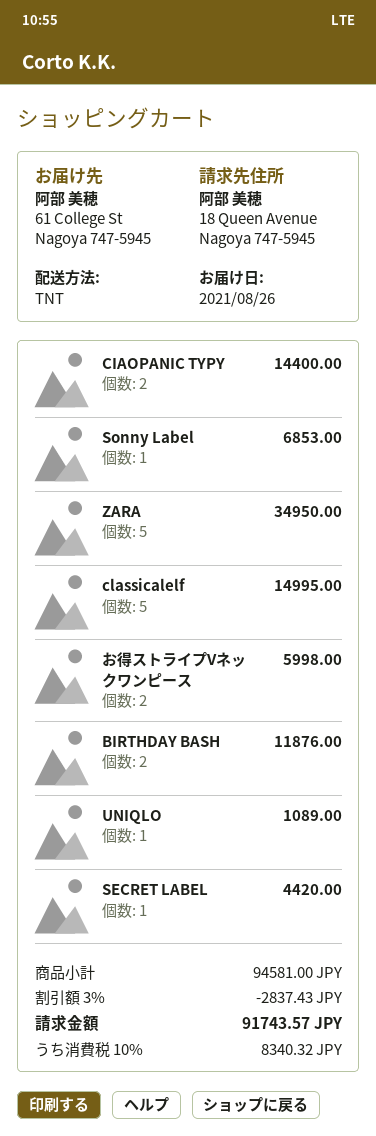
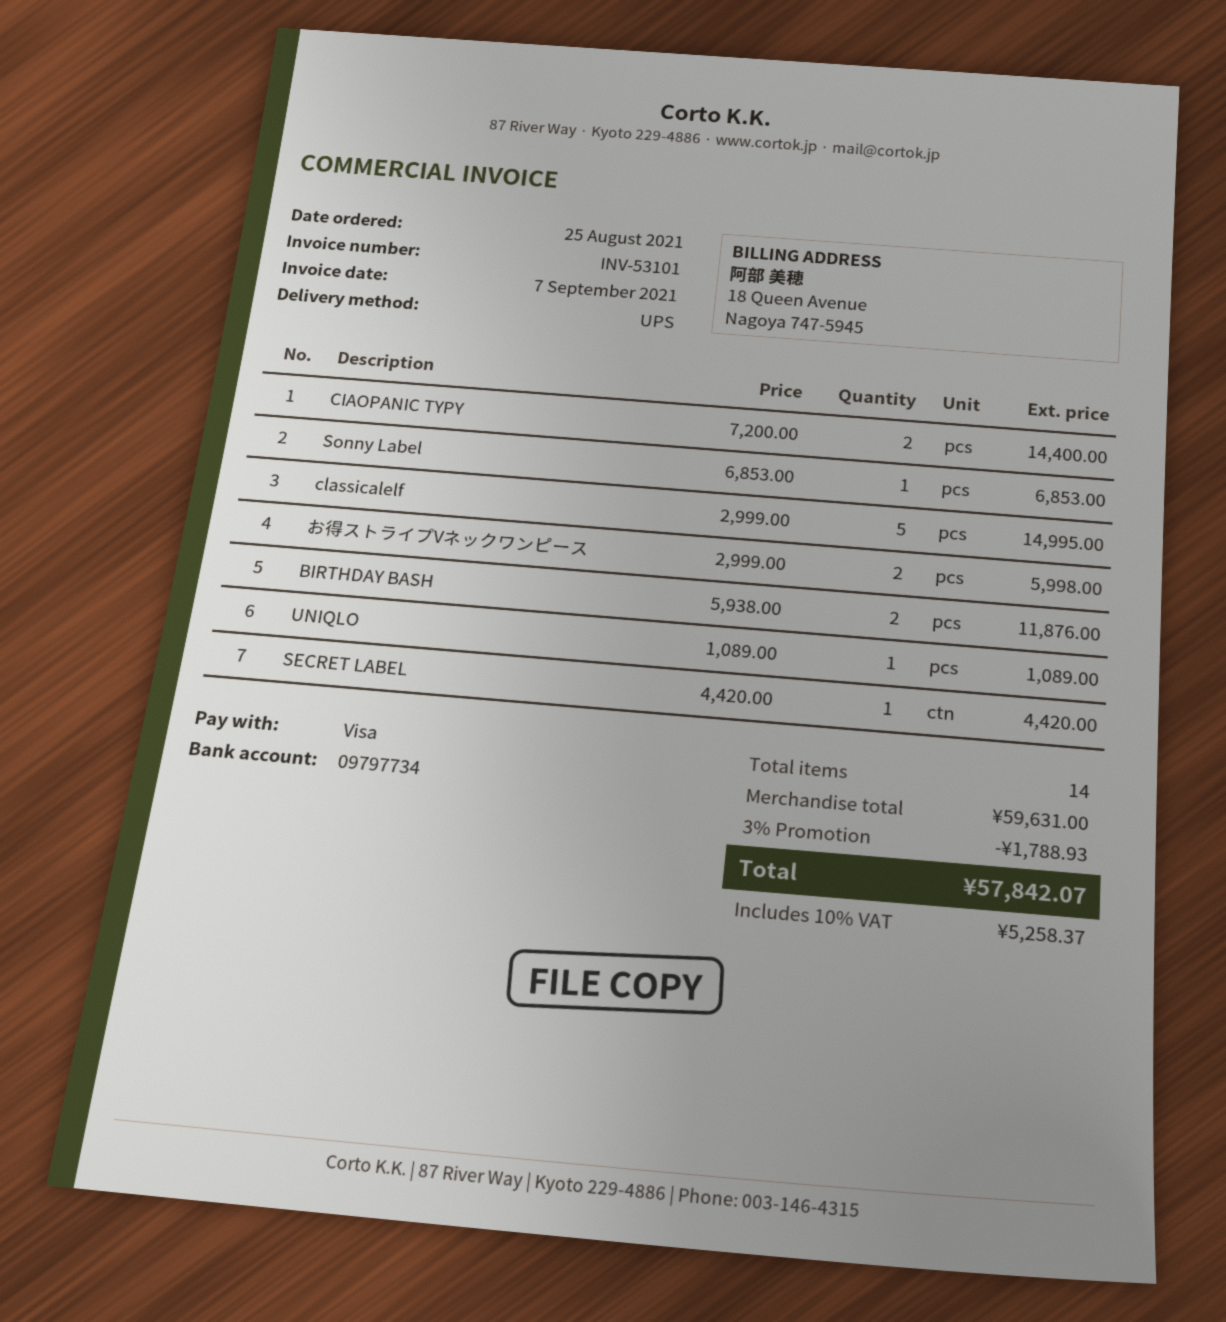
shipping method: TNT -> UPS
ZARA: 5 for 34950.00 -> none
subtotal: 94581.00 -> 59631.00
discount: 3% = 2837.43 -> 3% = 1788.93
tax: 10% = 8340.32 -> 10% = 5258.37
total: 91743.57 -> 57842.07

